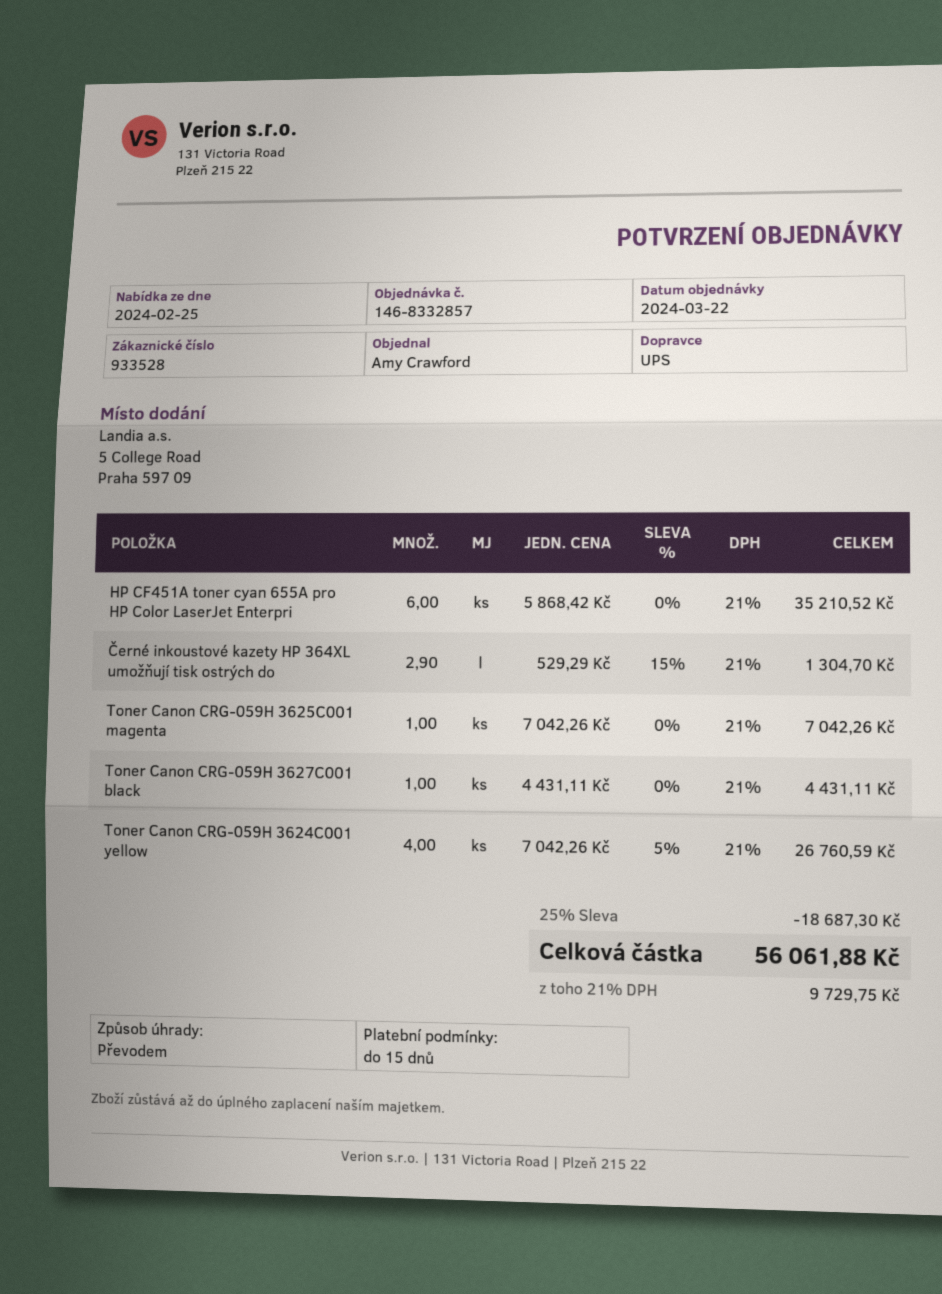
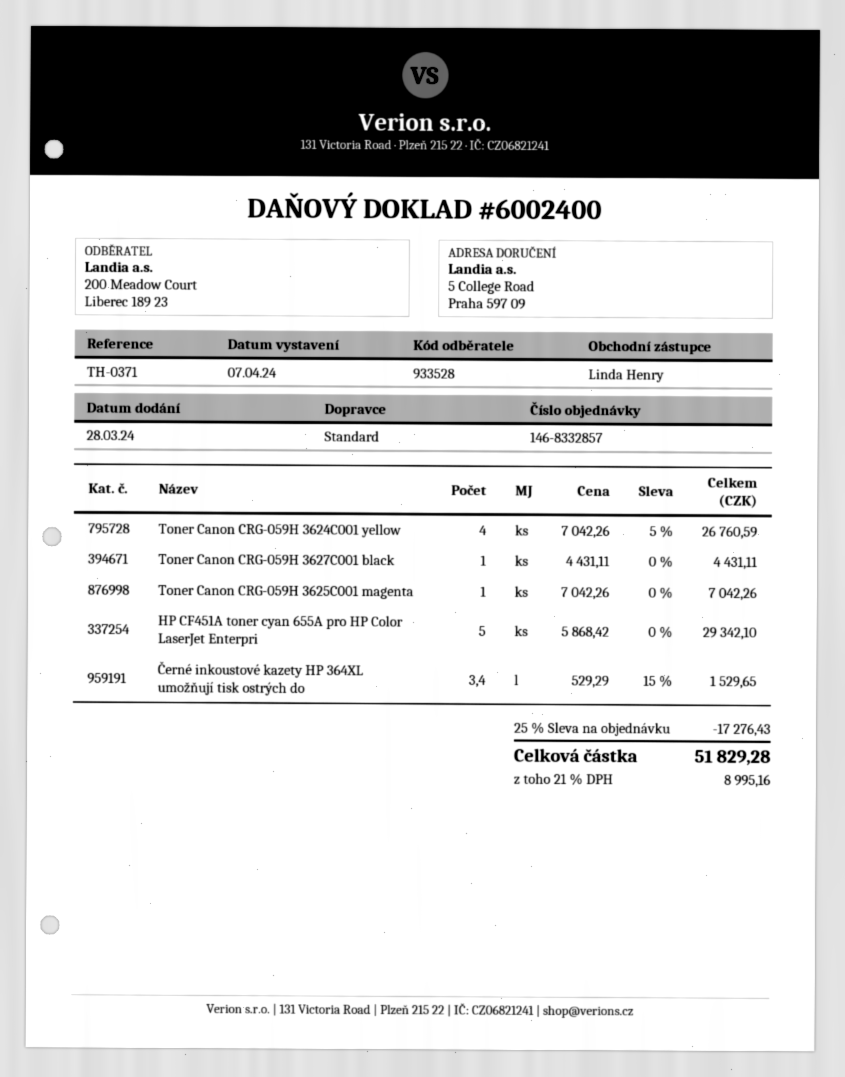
shipping method: UPS -> standard
HP CF451A toner cyan 655A pro HP Color LaserJet Enterpri: 6 x 5868.42 = 35210.52 -> 5 x 5868.42 = 29342.10
Černé inkoustové kazety HP 364XL umožňují tisk ostrých do: 2.9 x 529.29 - 15% = 1304.70 -> 3.4 x 529.29 - 15% = 1529.65
discount: 25% = 18687.30 -> 25% = 17276.43
tax: 21% = 9729.75 -> 21% = 8995.16
total: 56061.88 -> 51829.28

